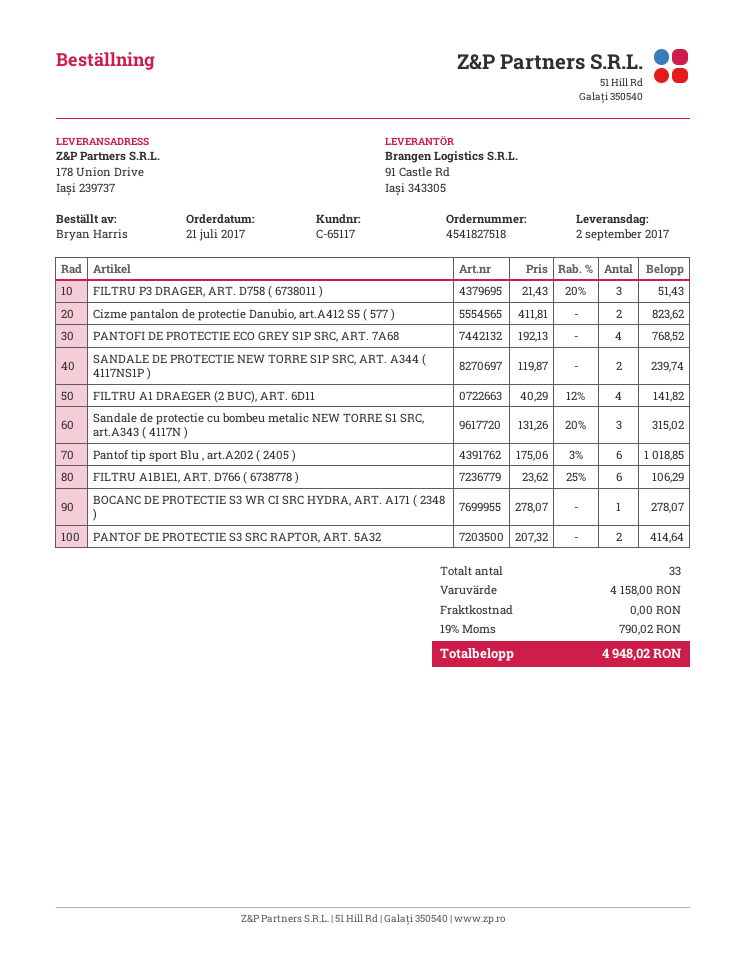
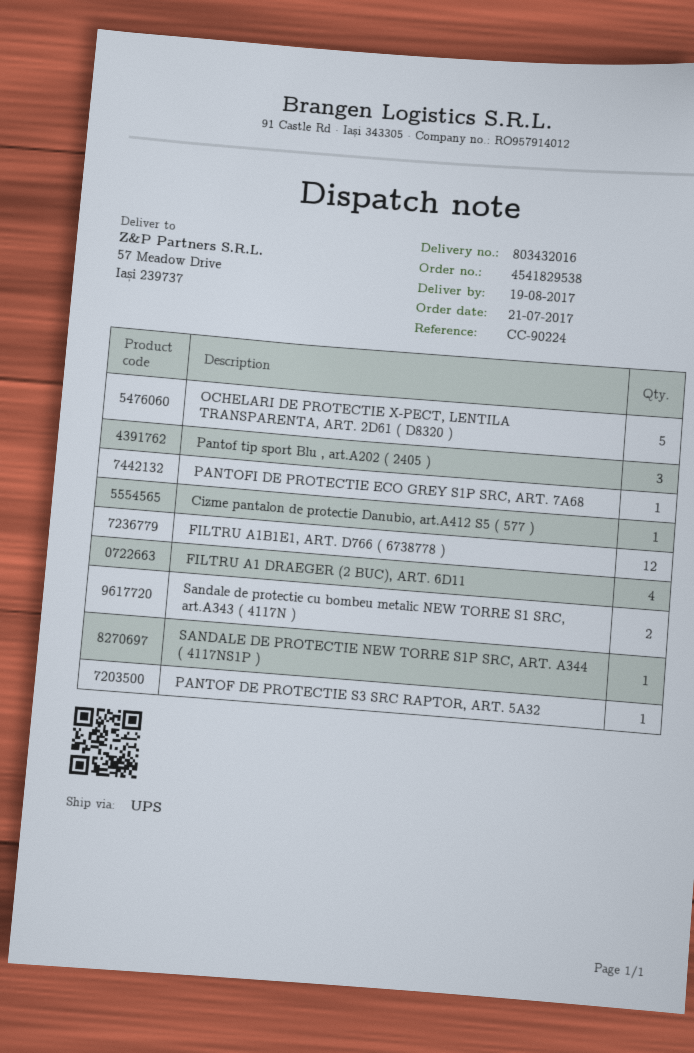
order number: 4541827518 -> 4541829538
delivery date: 2017-09-02 -> 2017-08-19
ship to: 178 Union Drive, Iași 239737 -> 57 Meadow Drive, Iași 239737
FILTRU P3 DRAGER, ART. D758 ( 6738011 ): 3 -> none
Cizme pantalon de protectie Danubio, art.A412 S5 ( 577 ): 2 -> 1
PANTOFI DE PROTECTIE ECO GREY S1P SRC, ART. 7A68: 4 -> 1
SANDALE DE PROTECTIE NEW TORRE S1P SRC, ART. A344 ( 4117NS1P ): 2 -> 1
Sandale de protectie cu bombeu metalic NEW TORRE S1 SRC, art.A343 ( 4117N ): 3 -> 2
Pantof tip sport Blu , art.A202 ( 2405 ): 6 -> 3
FILTRU A1B1E1, ART. D766 ( 6738778 ): 6 -> 12
BOCANC DE PROTECTIE S3 WR CI SRC HYDRA, ART. A171 ( 2348 ): 1 -> none
PANTOF DE PROTECTIE S3 SRC RAPTOR, ART. 5A32: 2 -> 1
OCHELARI DE PROTECTIE X-PECT, LENTILA TRANSPARENTA, ART. 2D61 ( D8320 ): none -> 5

